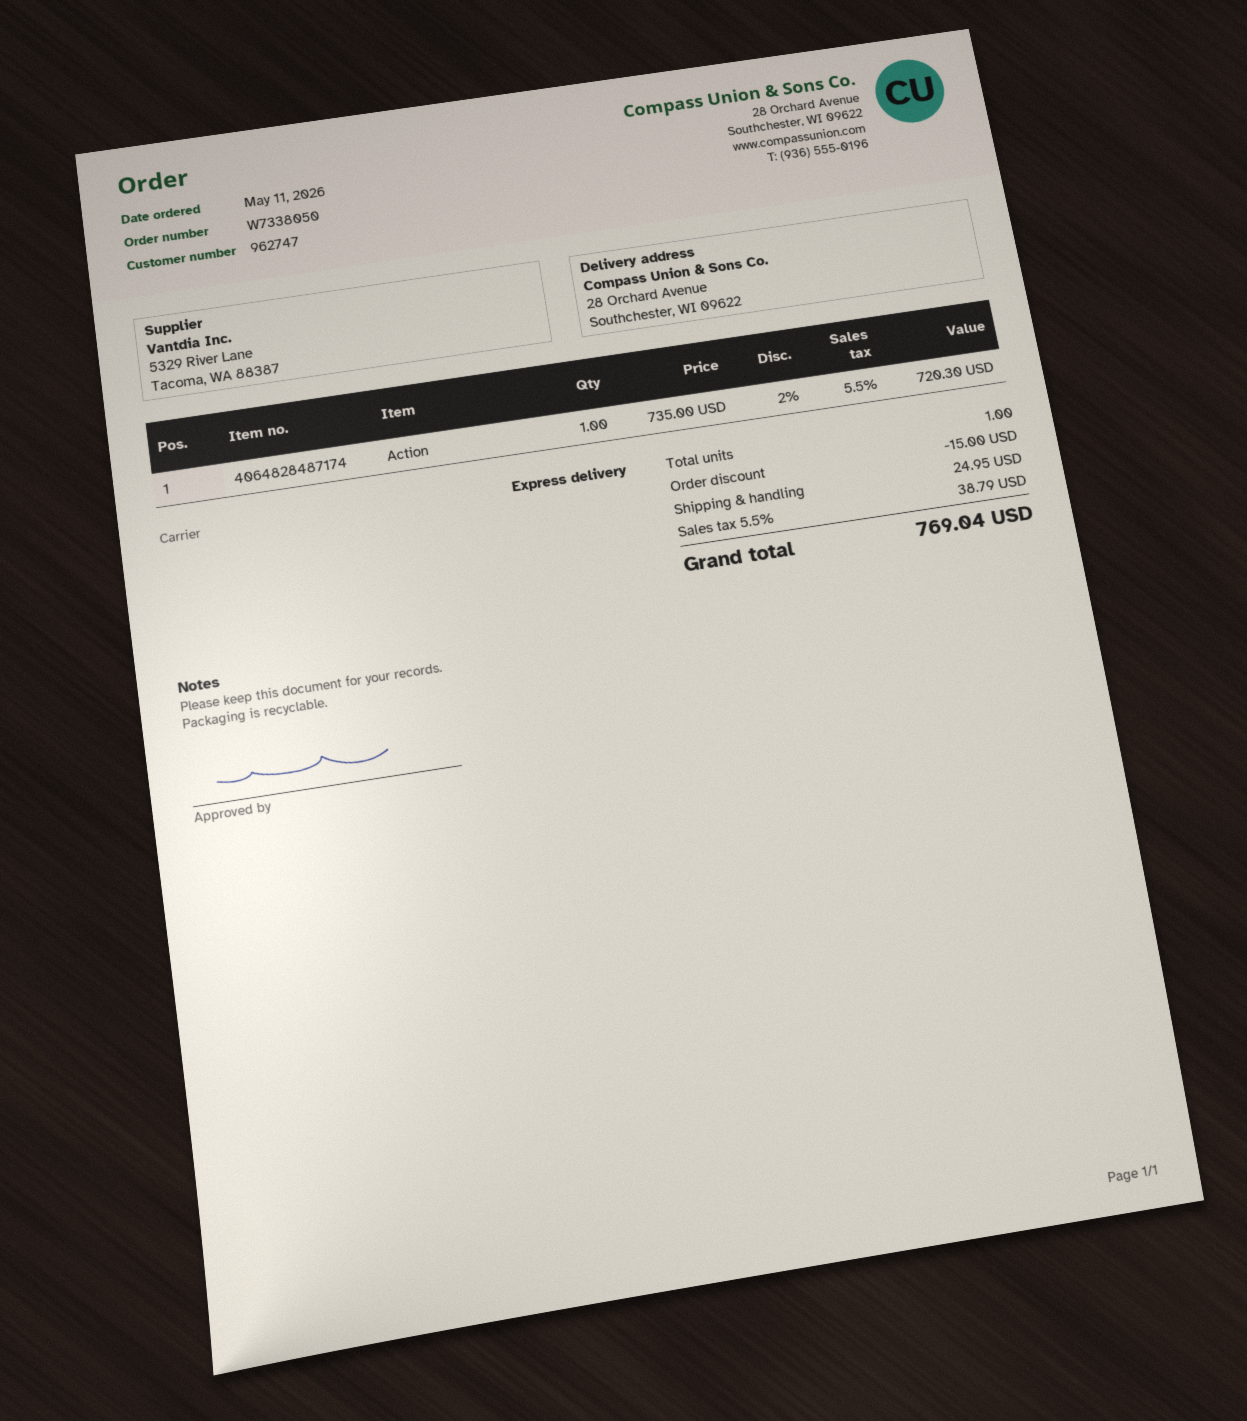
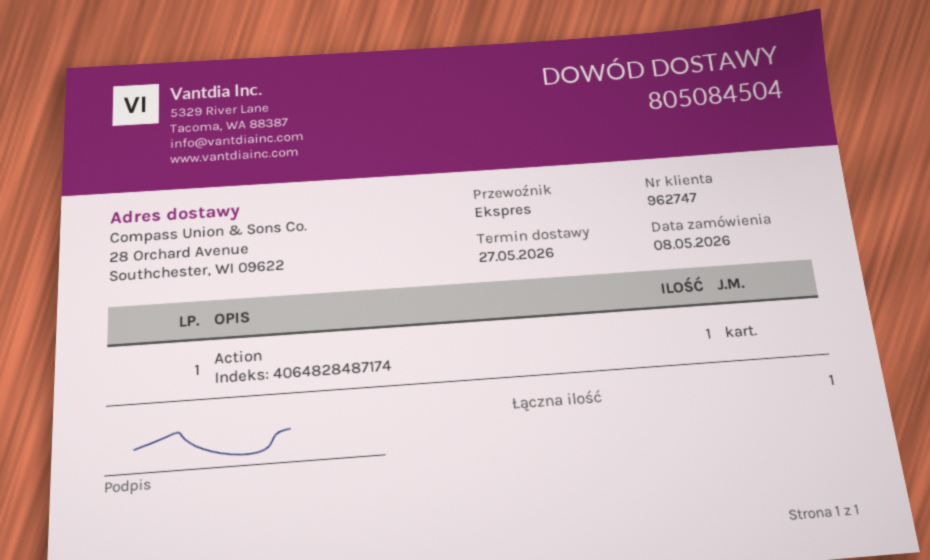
order date: 2026-05-11 -> 2026-05-08

